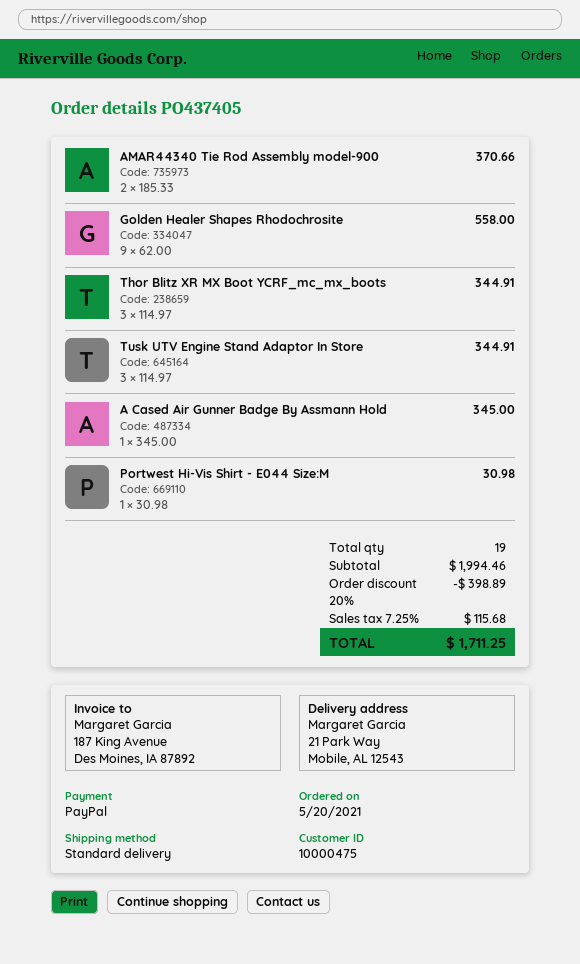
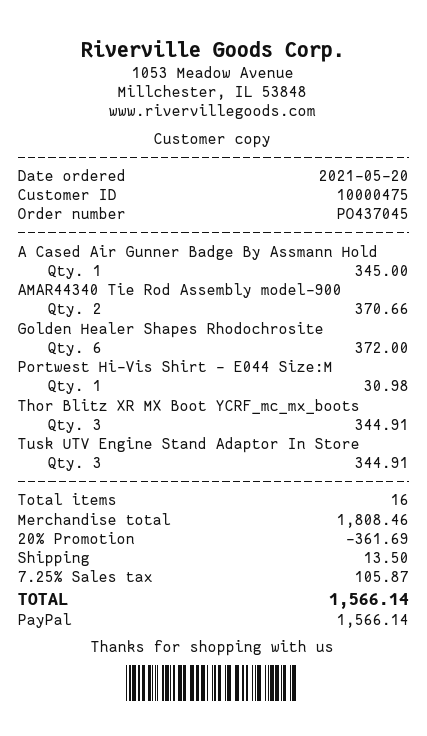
order number: PO437405 -> PO437045
Golden Healer Shapes Rhodochrosite: 9 for 558.00 -> 6 for 372.00
total quantity: 19 -> 16
subtotal: 1994.46 -> 1808.46
discount: 20% = 398.89 -> 20% = 361.69
shipping: none -> 13.50
tax: 7.25% = 115.68 -> 7.25% = 105.87
total: 1711.25 -> 1566.14

